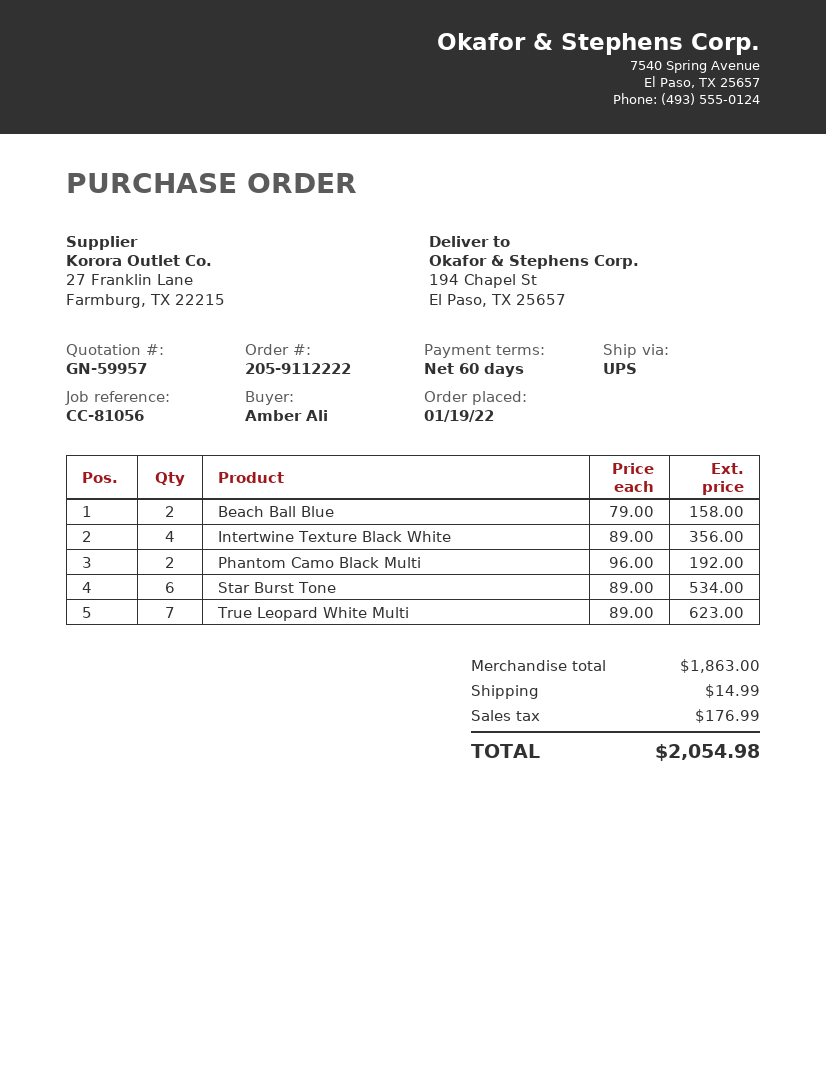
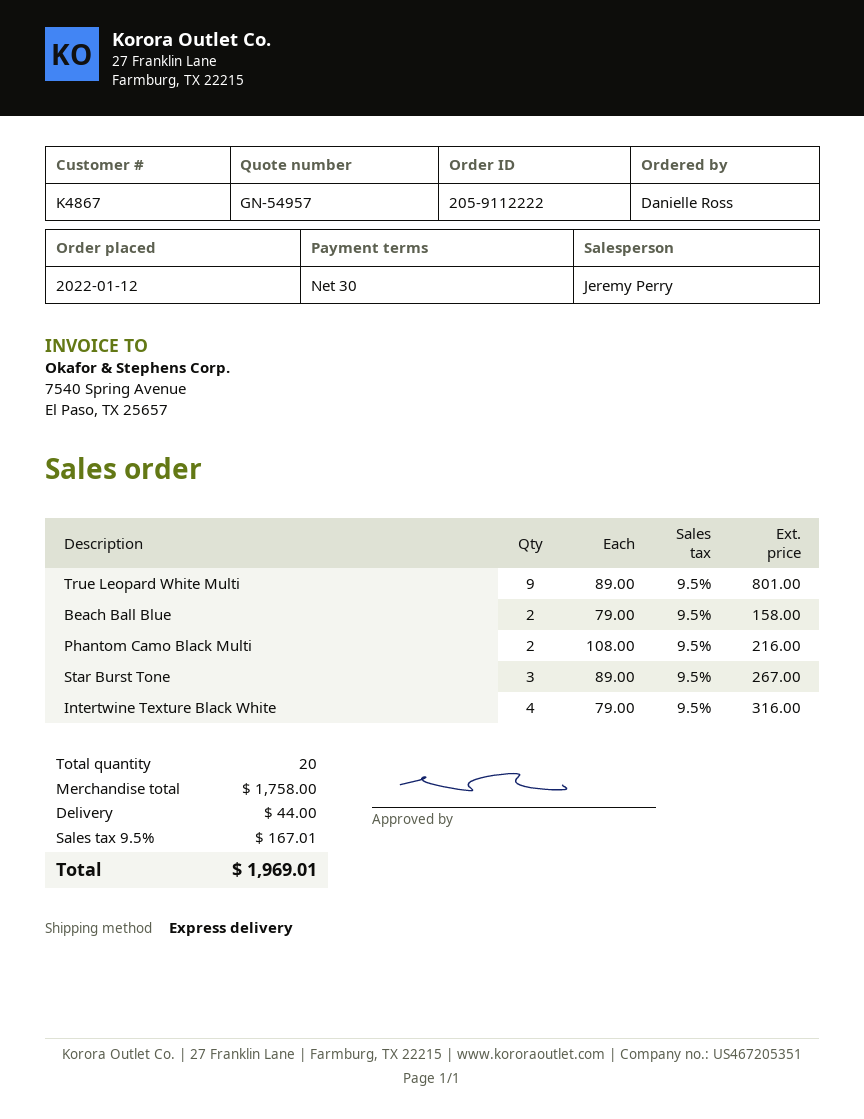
quote number: GN-59957 -> GN-54957
order date: 2022-01-19 -> 2022-01-12
payment terms: 60 days -> 30 days
ordered by: Amber Ali -> Danielle Ross
shipping method: UPS -> express
Intertwine Texture Black White: 4 x 89.00 = 356.00 -> 4 x 79.00 = 316.00
Phantom Camo Black Multi: 2 x 96.00 = 192.00 -> 2 x 108.00 = 216.00
Star Burst Tone: 6 x 89.00 = 534.00 -> 3 x 89.00 = 267.00
True Leopard White Multi: 7 x 89.00 = 623.00 -> 9 x 89.00 = 801.00
subtotal: 1863.00 -> 1758.00
shipping: 14.99 -> 44.00
tax: 176.99 -> 167.01
total: 2054.98 -> 1969.01

